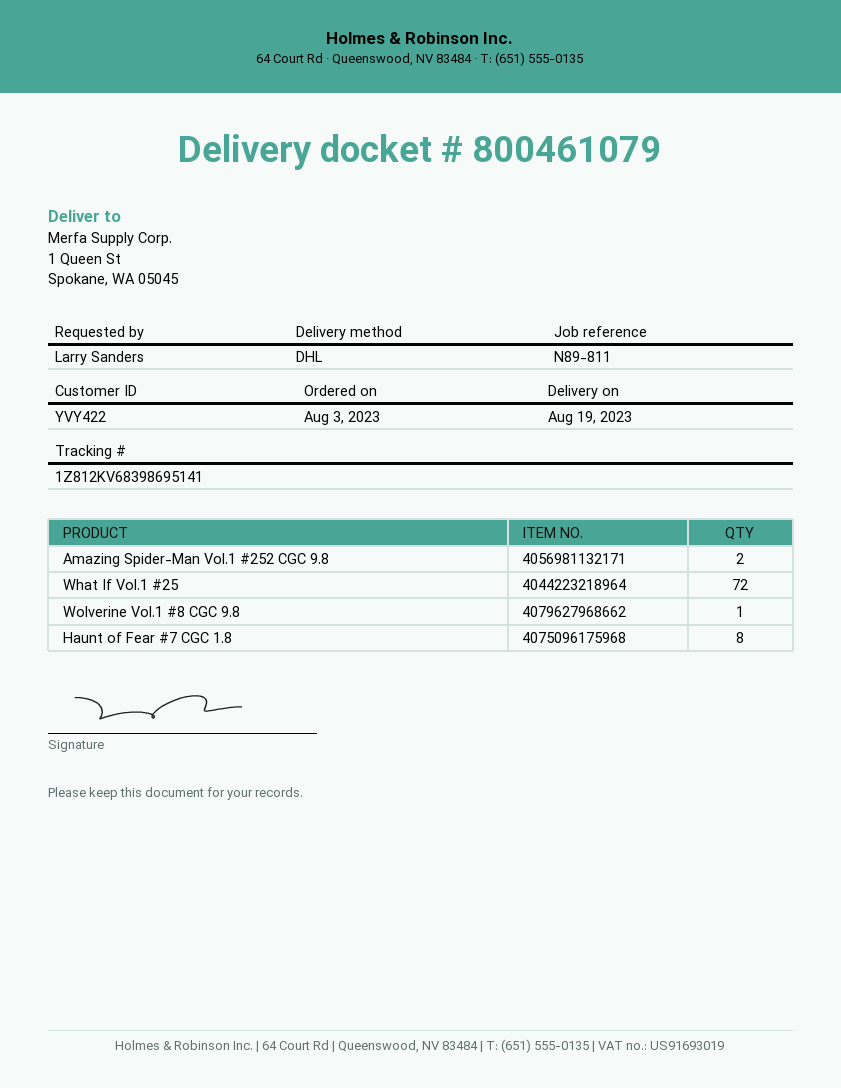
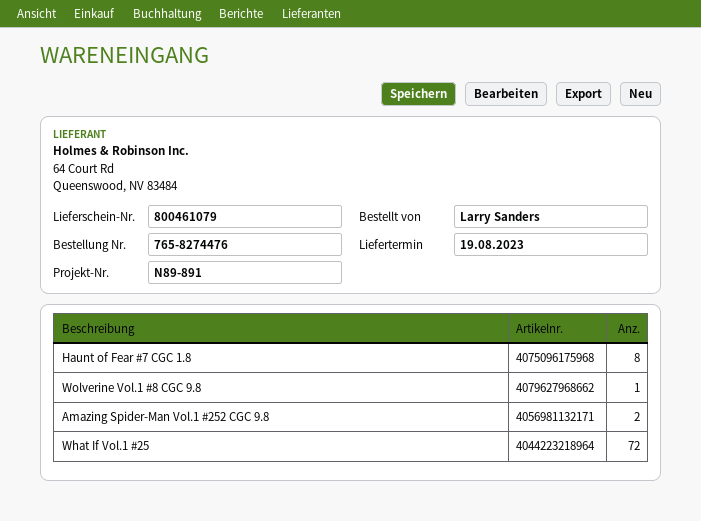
reference: N89-811 -> N89-891

